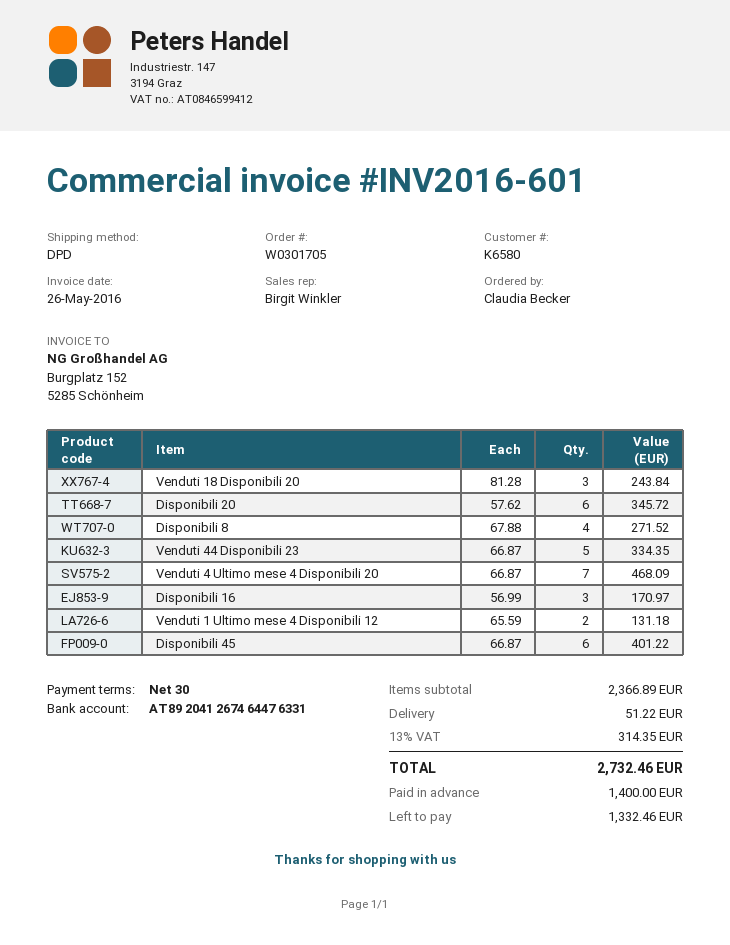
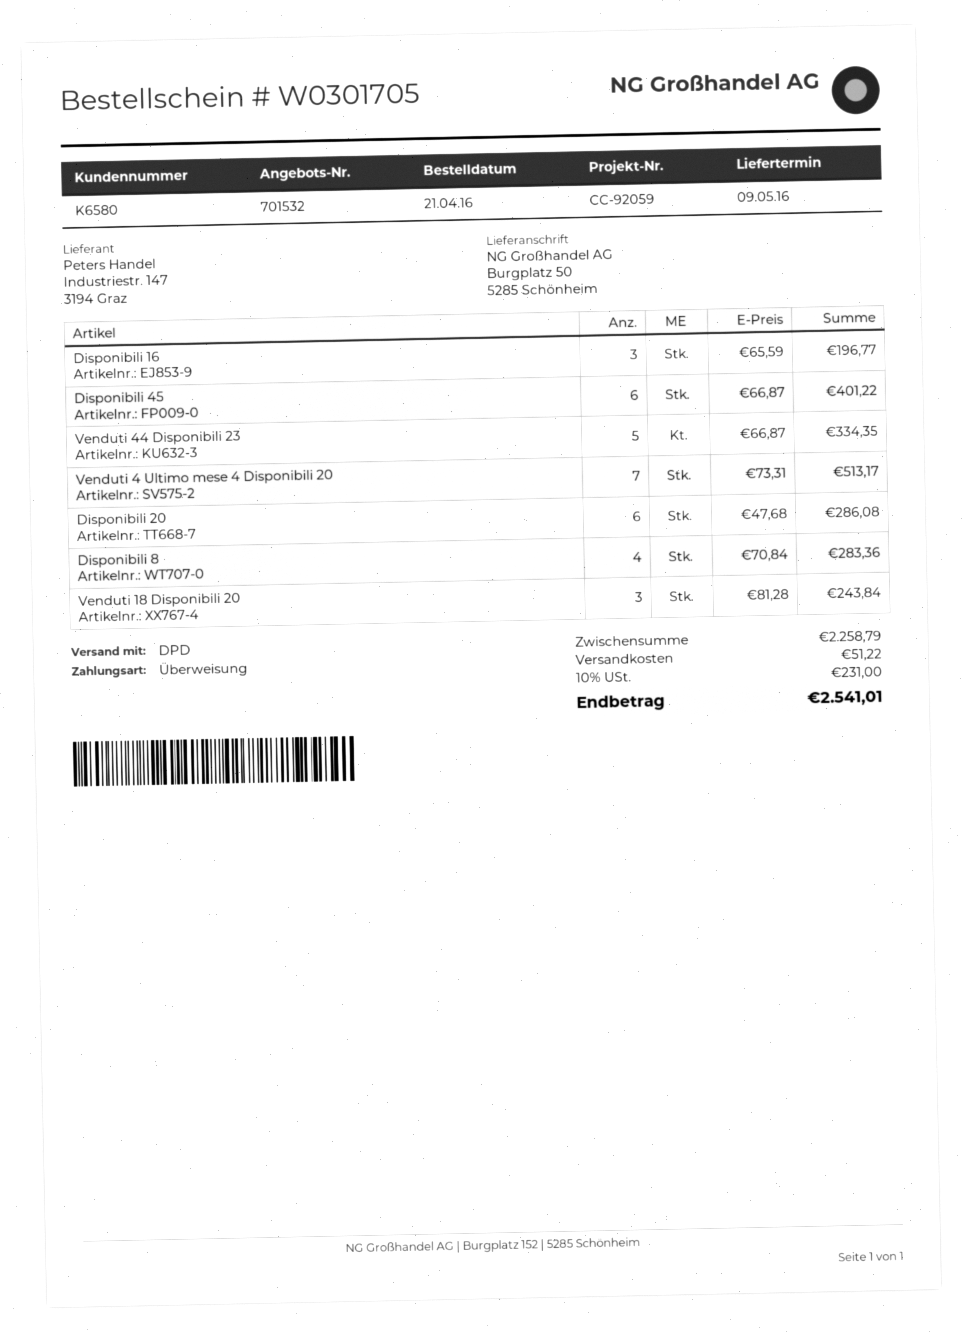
Disponibili 20: 6 x 57.62 = 345.72 -> 6 x 47.68 = 286.08
Disponibili 8: 4 x 67.88 = 271.52 -> 4 x 70.84 = 283.36
Venduti 4 Ultimo mese 4 Disponibili 20: 7 x 66.87 = 468.09 -> 7 x 73.31 = 513.17
Disponibili 16: 3 x 56.99 = 170.97 -> 3 x 65.59 = 196.77
Venduti 1 Ultimo mese 4 Disponibili 12: 2 x 65.59 = 131.18 -> none
subtotal: 2366.89 -> 2258.79
tax: 13% = 314.35 -> 10% = 231.00
total: 2732.46 -> 2541.01

